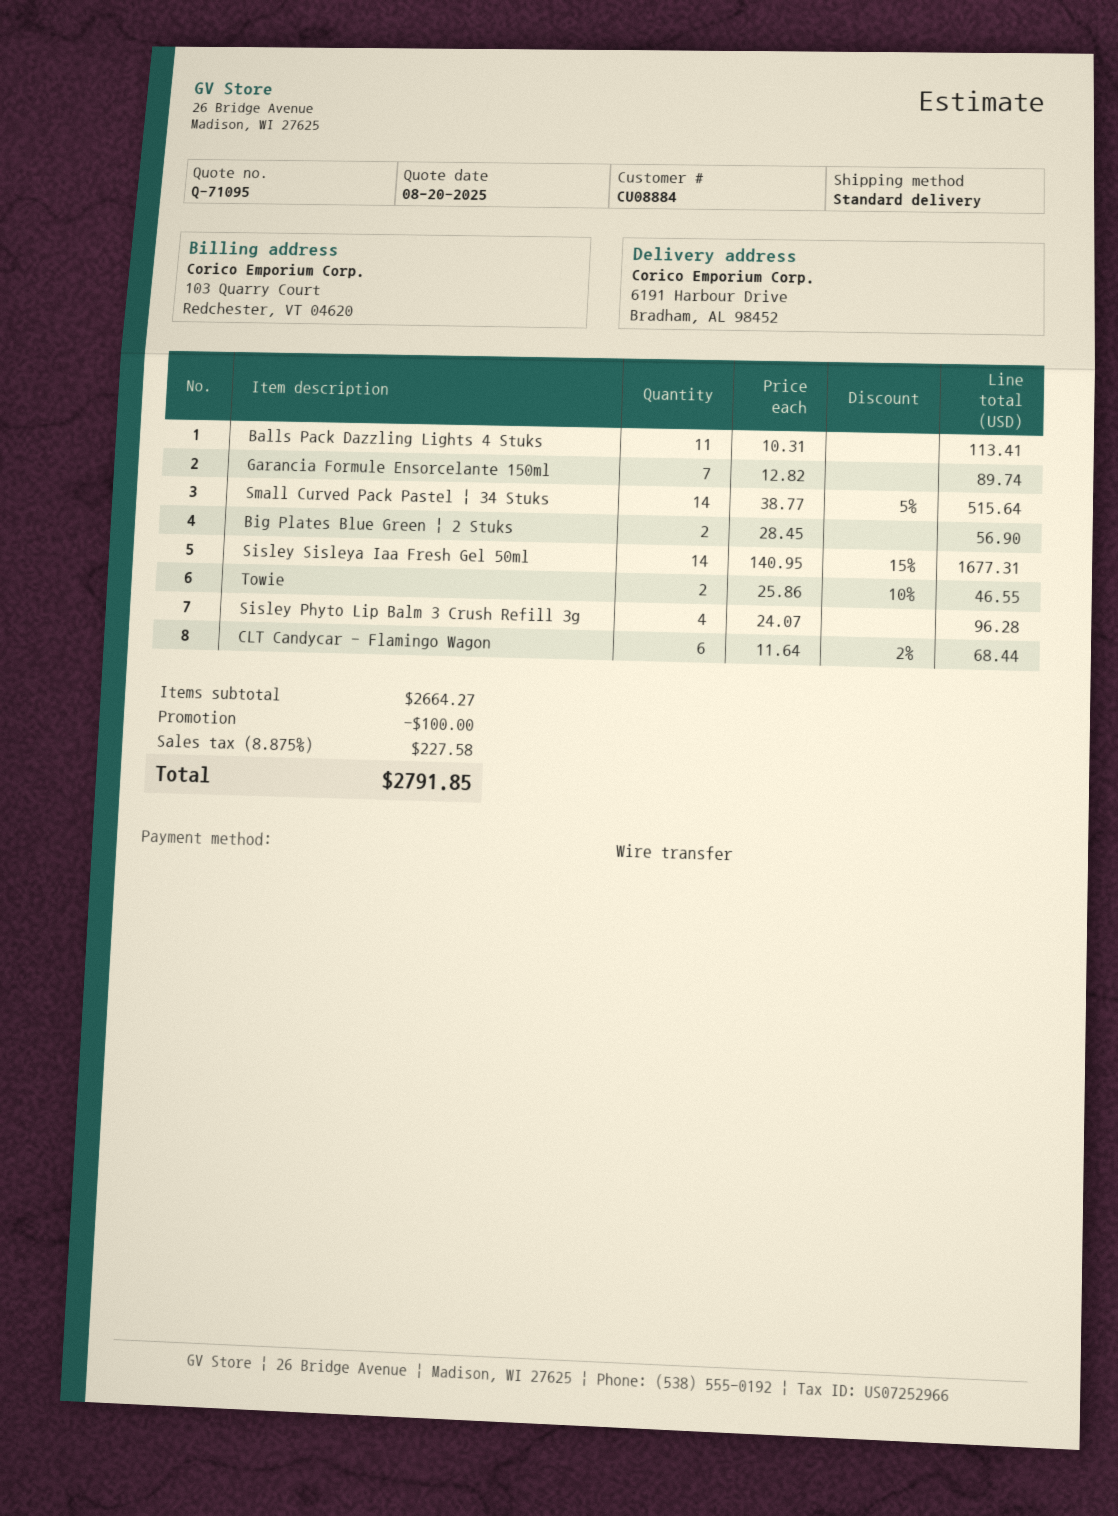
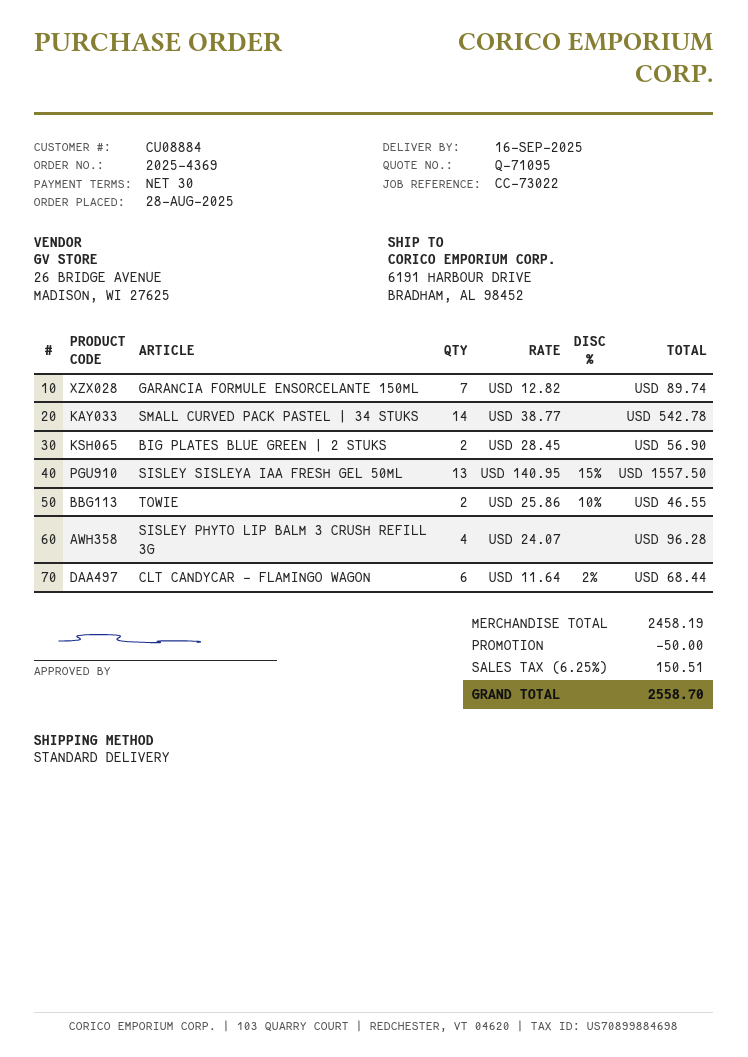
Balls Pack Dazzling Lights 4 Stuks: 11 x 10.31 = 113.41 -> none
Small Curved Pack Pastel | 34 Stuks: 14 x 38.77 - 5% = 515.64 -> 14 x 38.77 = 542.78
Sisley Sisleya Iaa Fresh Gel 50ml: 14 x 140.95 - 15% = 1677.31 -> 13 x 140.95 - 15% = 1557.50
subtotal: 2664.27 -> 2458.19
discount: 100.00 -> 50.00
tax: 8.875% = 227.58 -> 6.25% = 150.51
total: 2791.85 -> 2558.70

